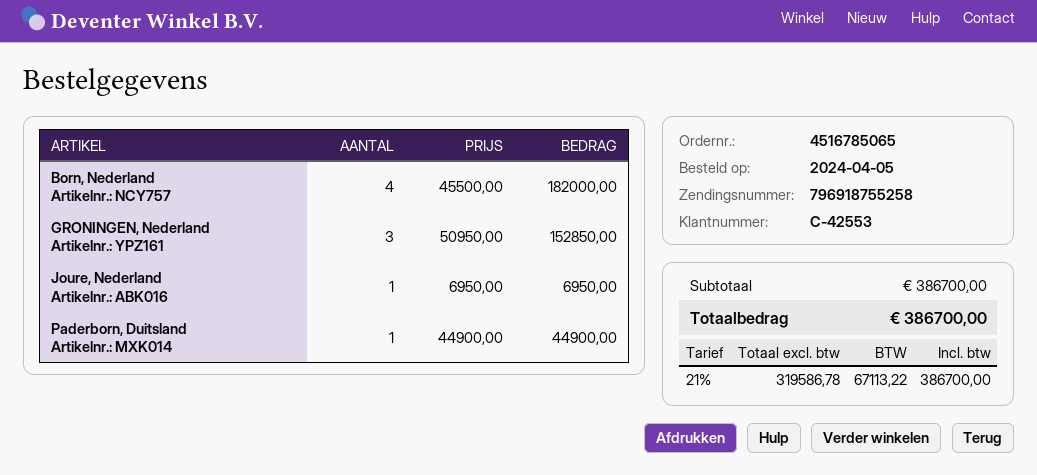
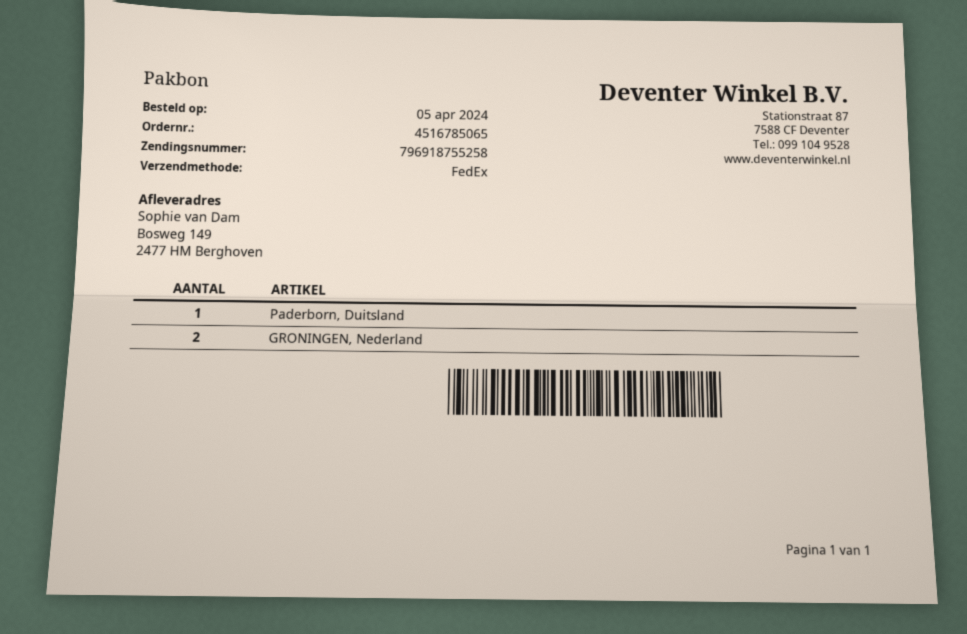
Born, Nederland: 4 -> none
GRONINGEN, Nederland: 3 -> 2
Joure, Nederland: 1 -> none

